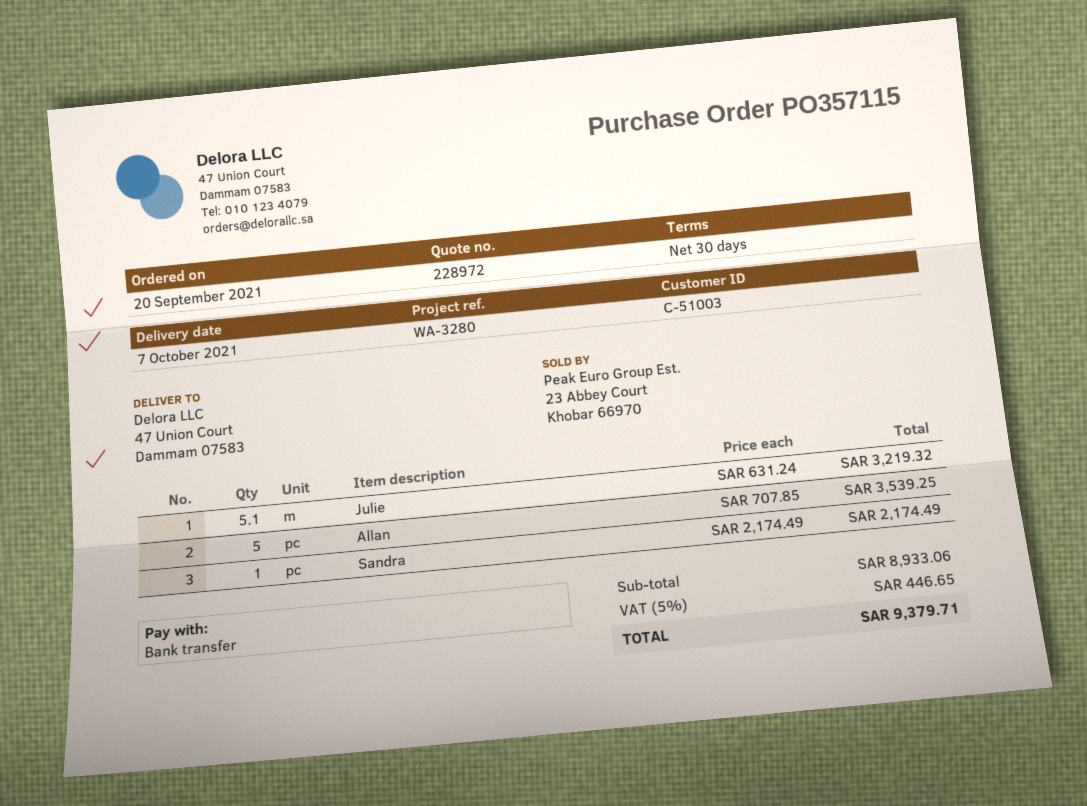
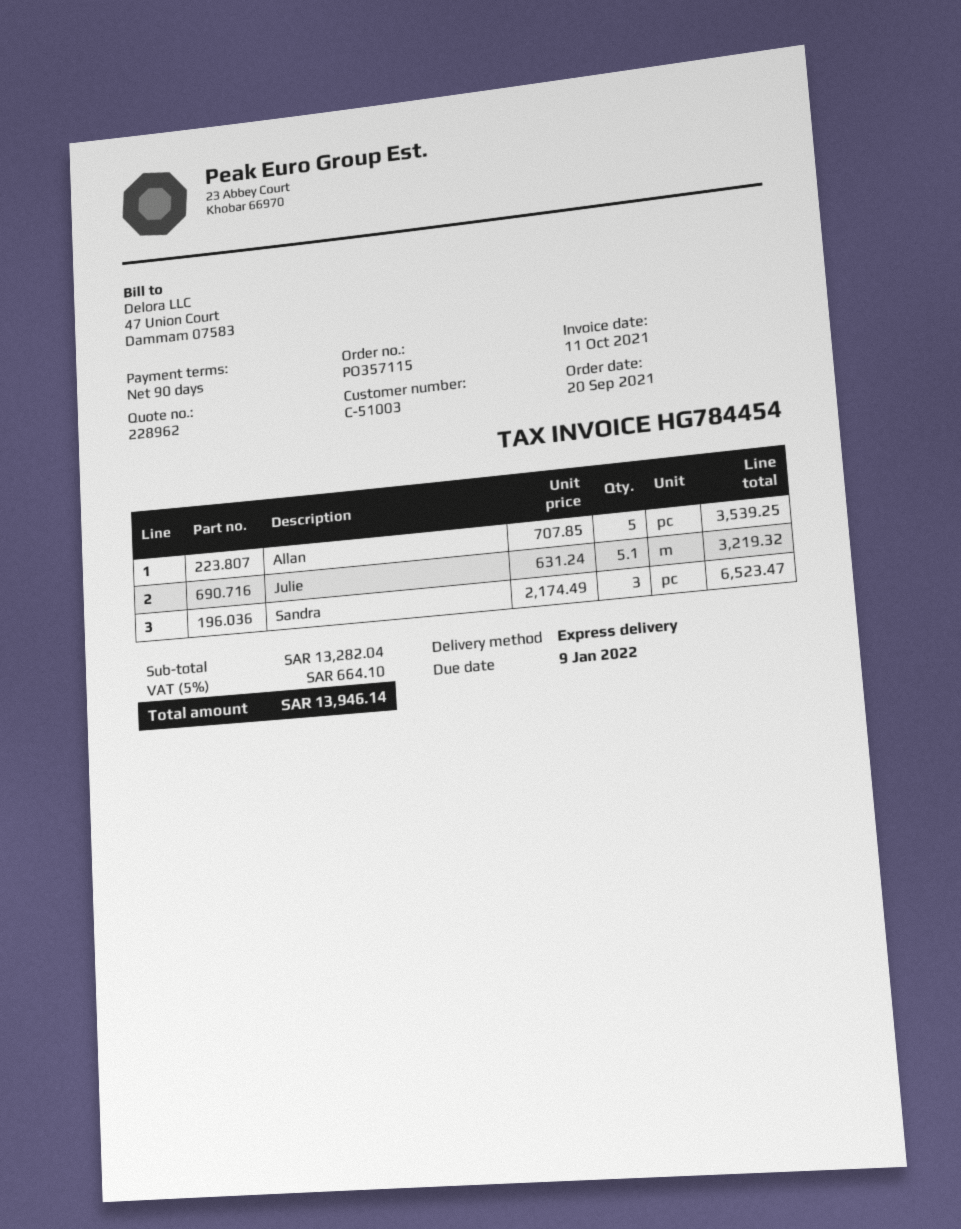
quote number: 228972 -> 228962
payment terms: 30 days -> 90 days
Sandra: 1 x 2174.49 = 2174.49 -> 3 x 2174.49 = 6523.47
subtotal: 8933.06 -> 13282.04
tax: 5% = 446.65 -> 5% = 664.10
total: 9379.71 -> 13946.14

